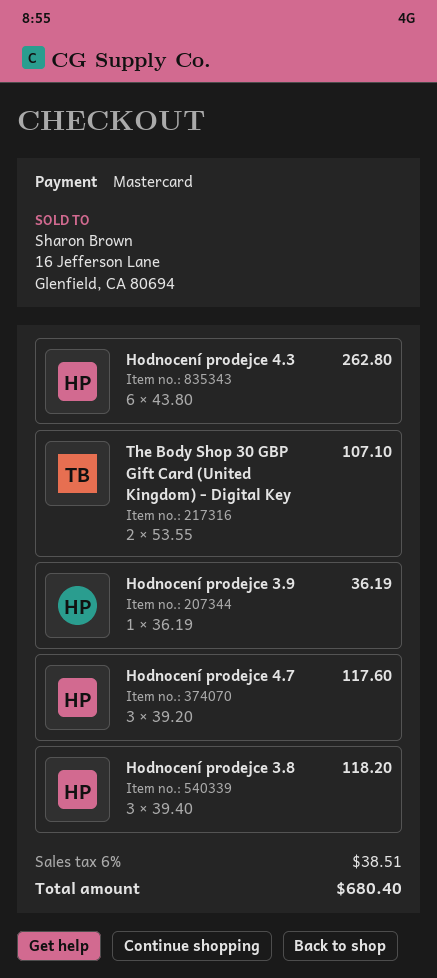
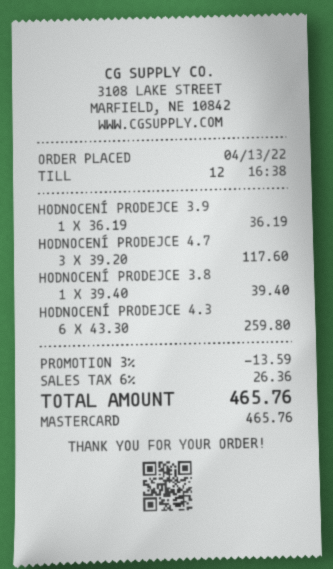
Hodnocení prodejce 4.3: 6 x 43.80 = 262.80 -> 6 x 43.30 = 259.80
The Body Shop 30 GBP Gift Card (United Kingdom) - Digital Key: 2 x 53.55 = 107.10 -> none
Hodnocení prodejce 3.8: 3 x 39.40 = 118.20 -> 1 x 39.40 = 39.40
discount: none -> 3% = 13.59
tax: 6% = 38.51 -> 6% = 26.36
total: 680.40 -> 465.76

